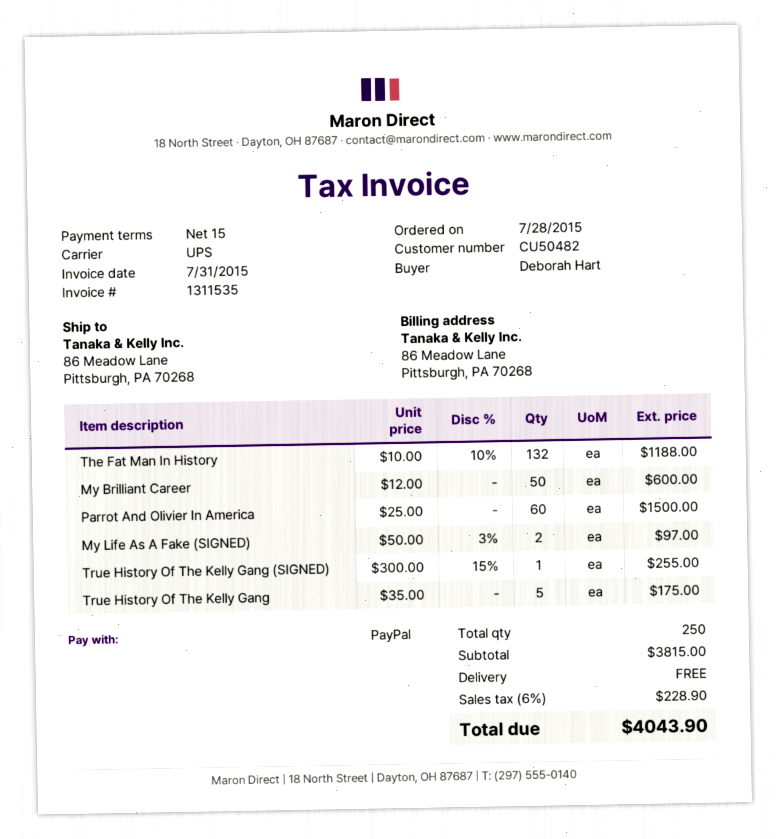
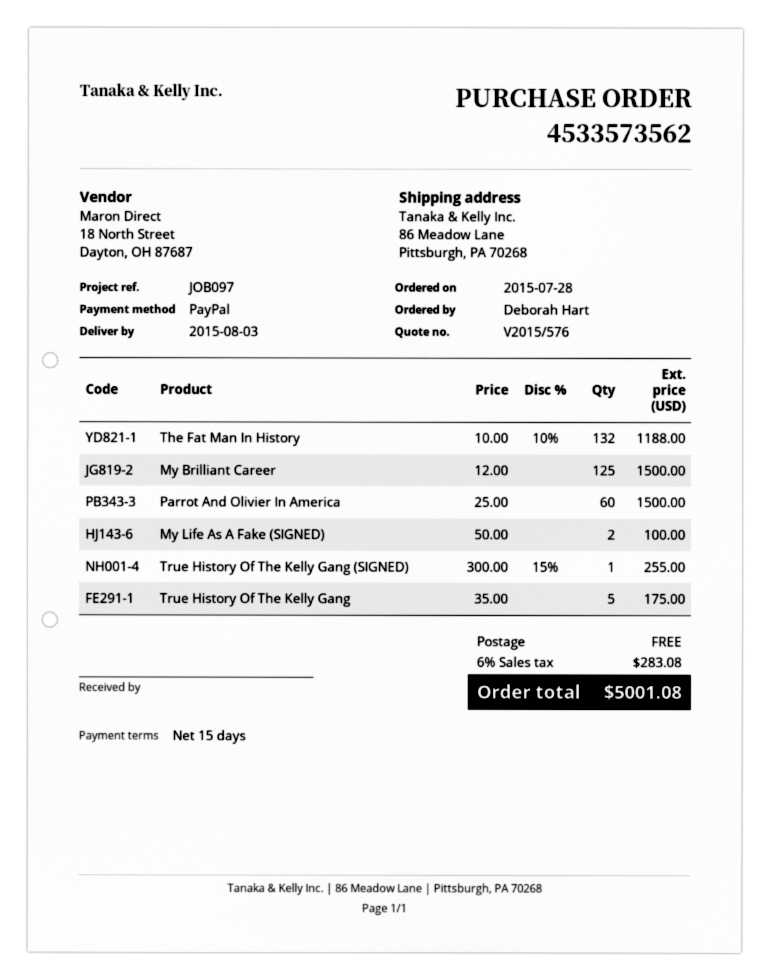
My Brilliant Career: 50 x 12.00 = 600.00 -> 125 x 12.00 = 1500.00
My Life As A Fake (SIGNED): 2 x 50.00 - 3% = 97.00 -> 2 x 50.00 = 100.00
tax: 6% = 228.90 -> 6% = 283.08
total: 4043.90 -> 5001.08

